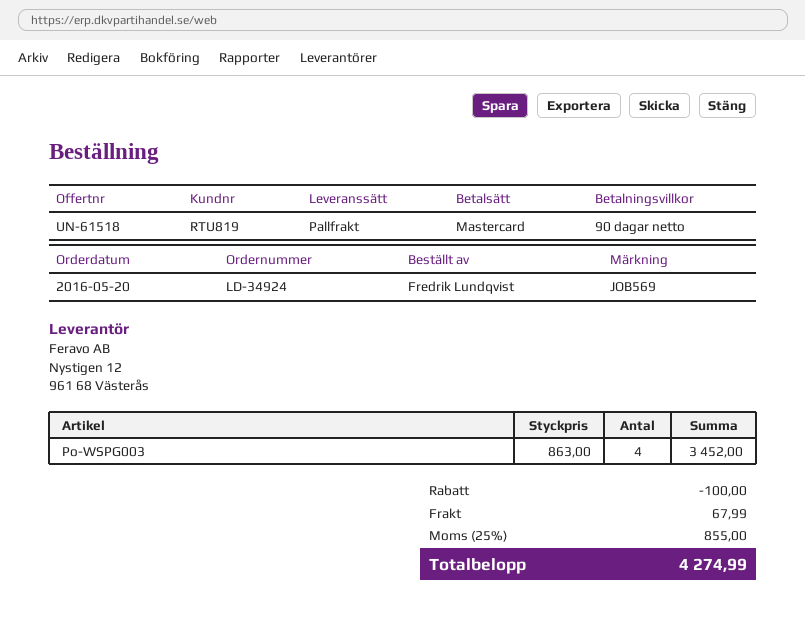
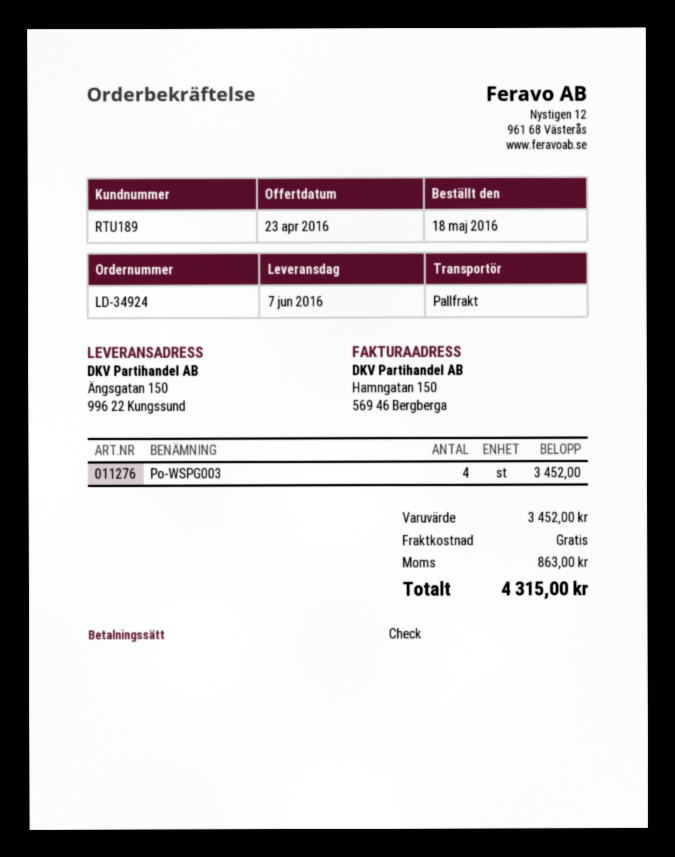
order date: 2016-05-20 -> 2016-05-18
customer number: RTU819 -> RTU189
payment method: Mastercard -> cheque
discount: 100.00 -> none
shipping: 67.99 -> 0.00
tax: 855.00 -> 863.00
total: 4274.99 -> 4315.00

